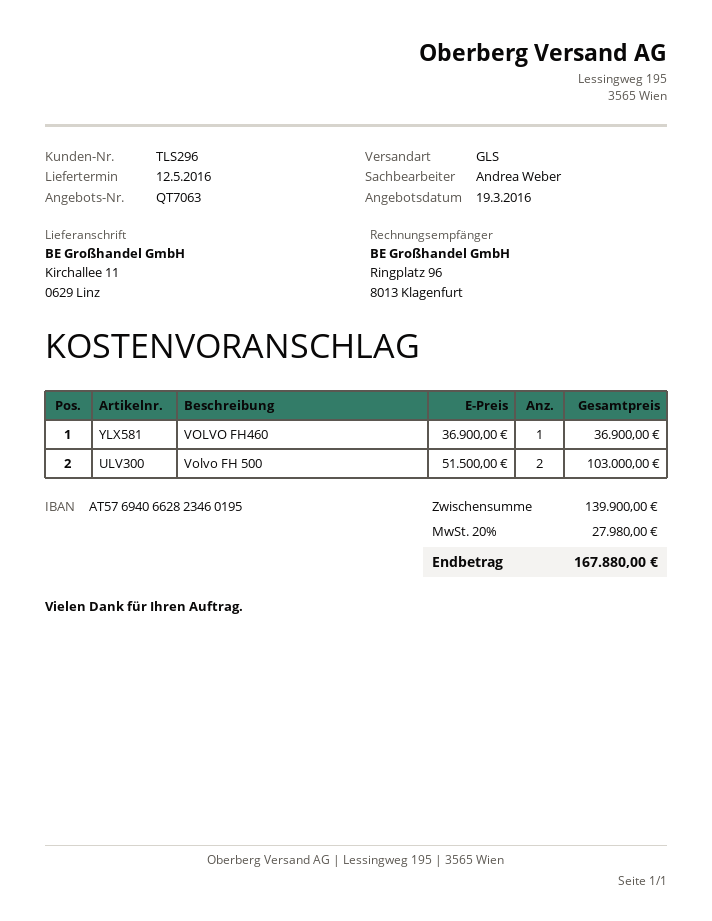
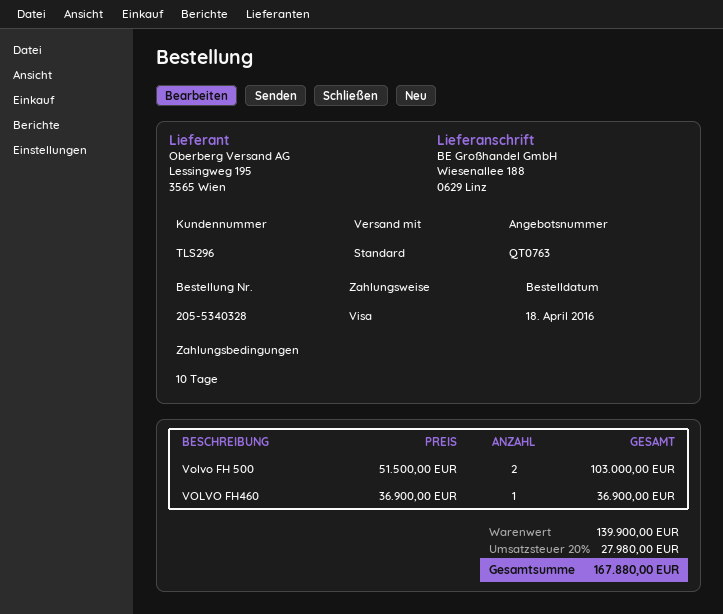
quote number: QT7063 -> QT0763
shipping method: GLS -> standard
ship to: Kirchallee 11, 0629 Linz -> Wiesenallee 188, 0629 Linz

